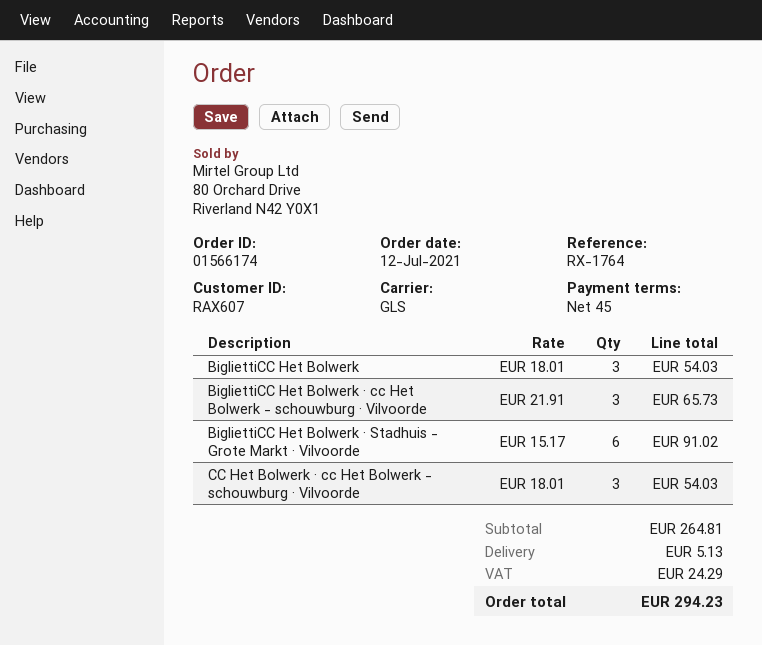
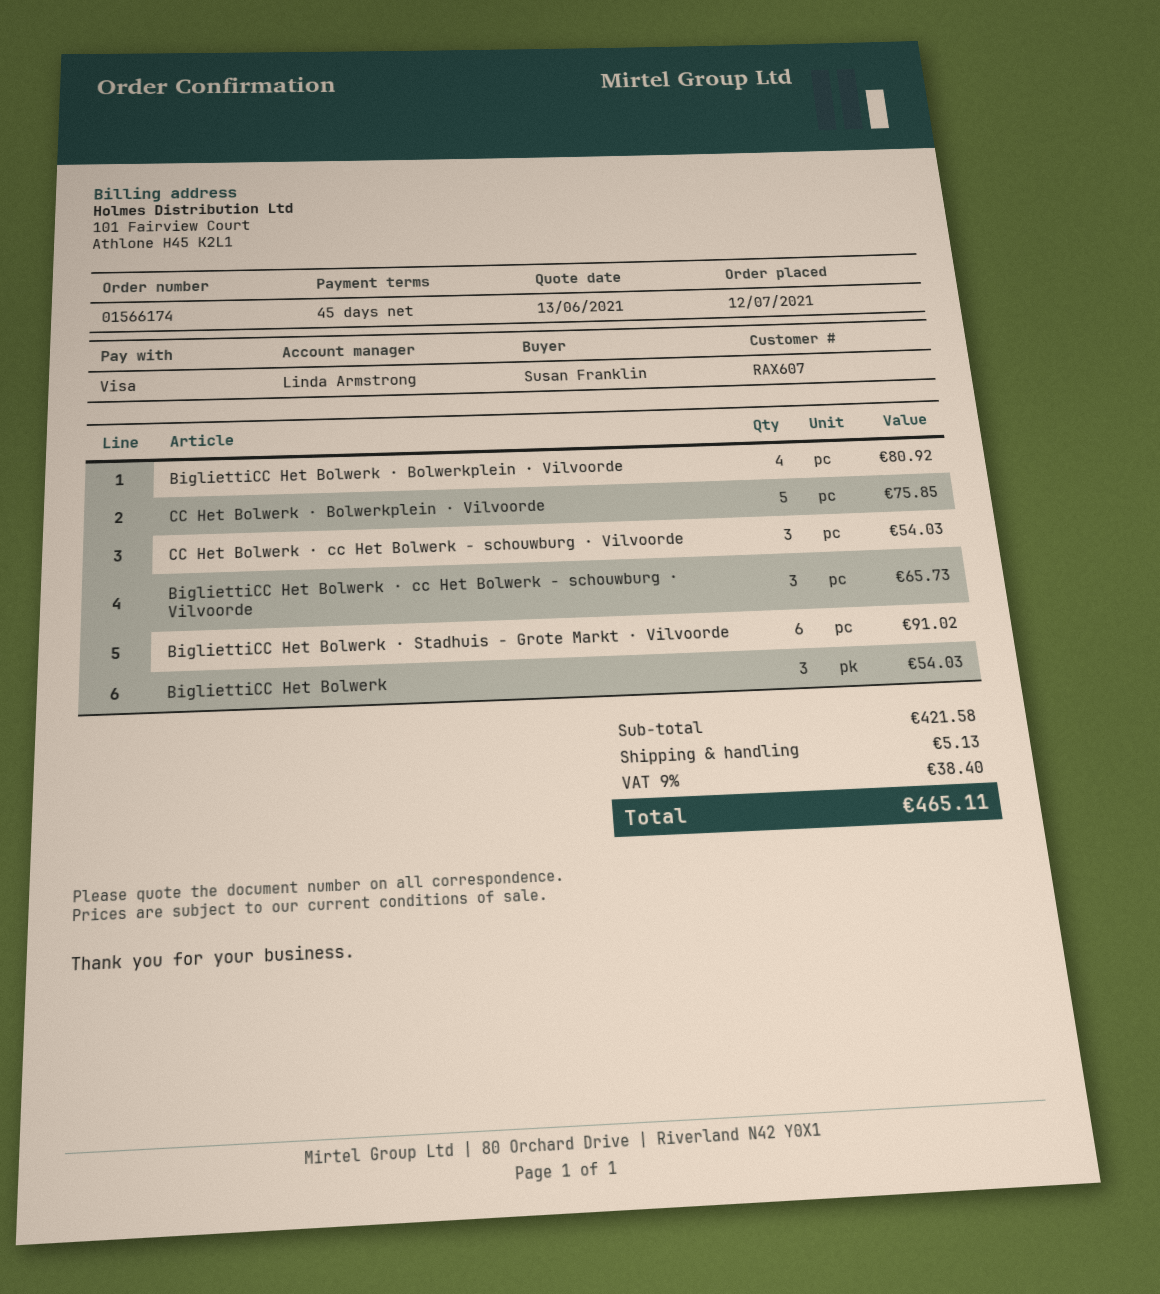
BigliettiCC Het Bolwerk · Bolwerkplein · Vilvoorde: none -> 4 for 80.92
CC Het Bolwerk · Bolwerkplein · Vilvoorde: none -> 5 for 75.85
subtotal: 264.81 -> 421.58
tax: 24.29 -> 38.40
total: 294.23 -> 465.11

